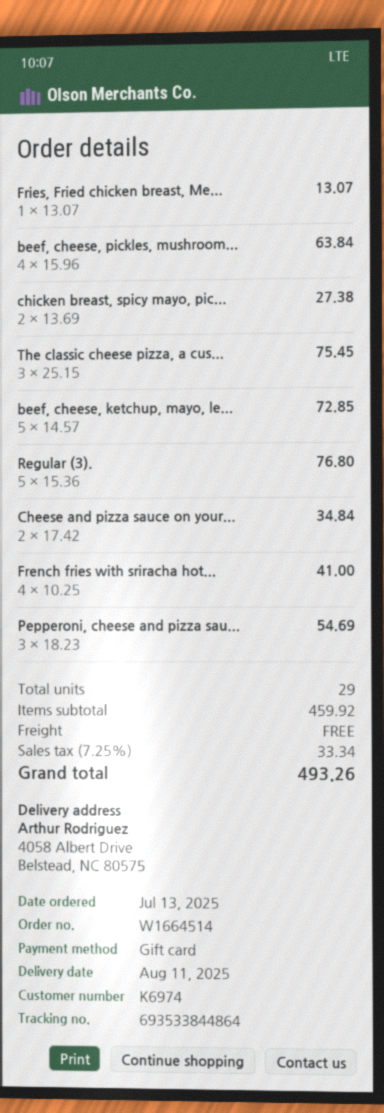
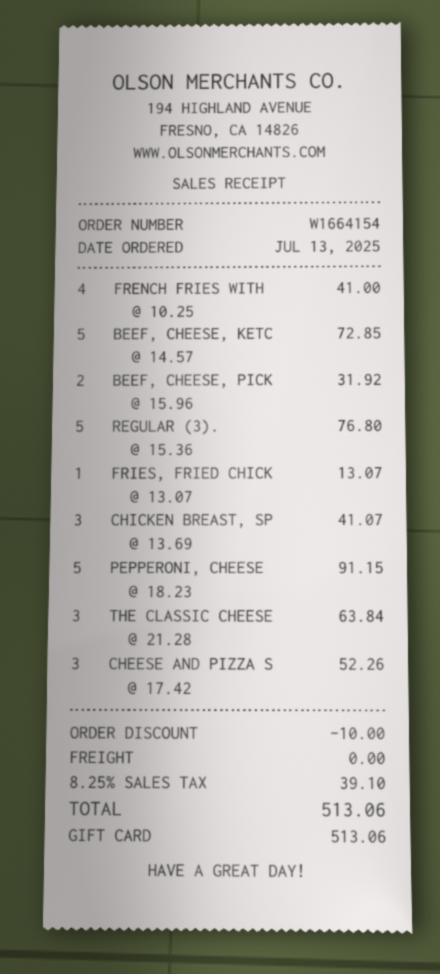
order number: W1664514 -> W1664154
beef, cheese, pickles, mushroom...: 4 x 15.96 = 63.84 -> 2 x 15.96 = 31.92
chicken breast, spicy mayo, pic...: 2 x 13.69 = 27.38 -> 3 x 13.69 = 41.07
The classic cheese pizza, a cus...: 3 x 25.15 = 75.45 -> 3 x 21.28 = 63.84
Cheese and pizza sauce on your...: 2 x 17.42 = 34.84 -> 3 x 17.42 = 52.26
Pepperoni, cheese and pizza sau...: 3 x 18.23 = 54.69 -> 5 x 18.23 = 91.15
discount: none -> 10.00
tax: 7.25% = 33.34 -> 8.25% = 39.10
total: 493.26 -> 513.06

